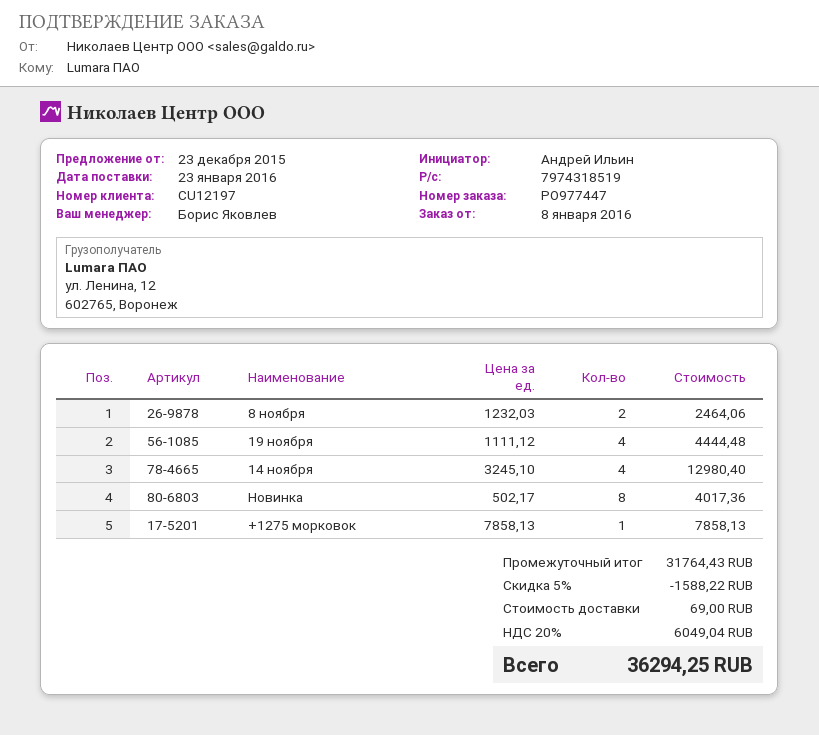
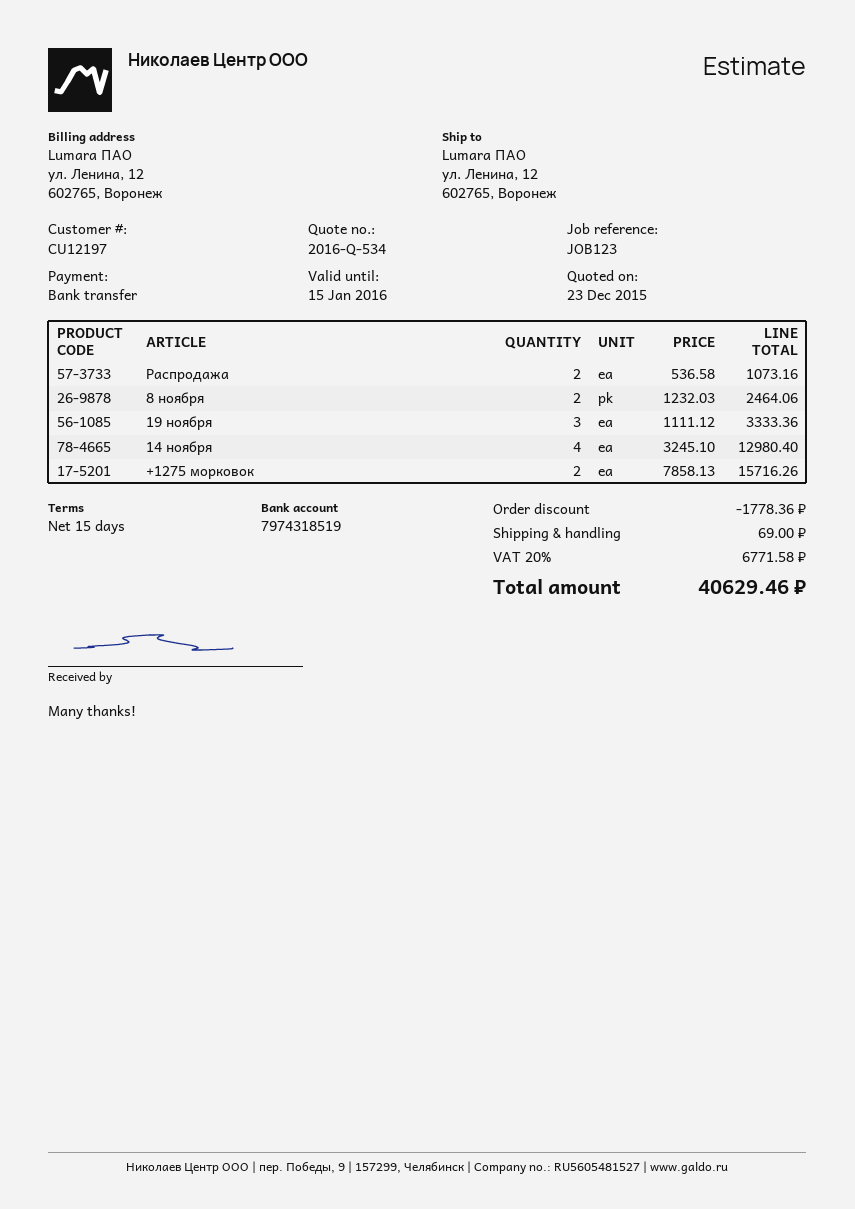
19 ноября: 4 x 1111.12 = 4444.48 -> 3 x 1111.12 = 3333.36
Новинка: 8 x 502.17 = 4017.36 -> none
+1275 морковок: 1 x 7858.13 = 7858.13 -> 2 x 7858.13 = 15716.26
Распродажа: none -> 2 x 536.58 = 1073.16
discount: 1588.22 -> 1778.36
tax: 20% = 6049.04 -> 20% = 6771.58
total: 36294.25 -> 40629.46

